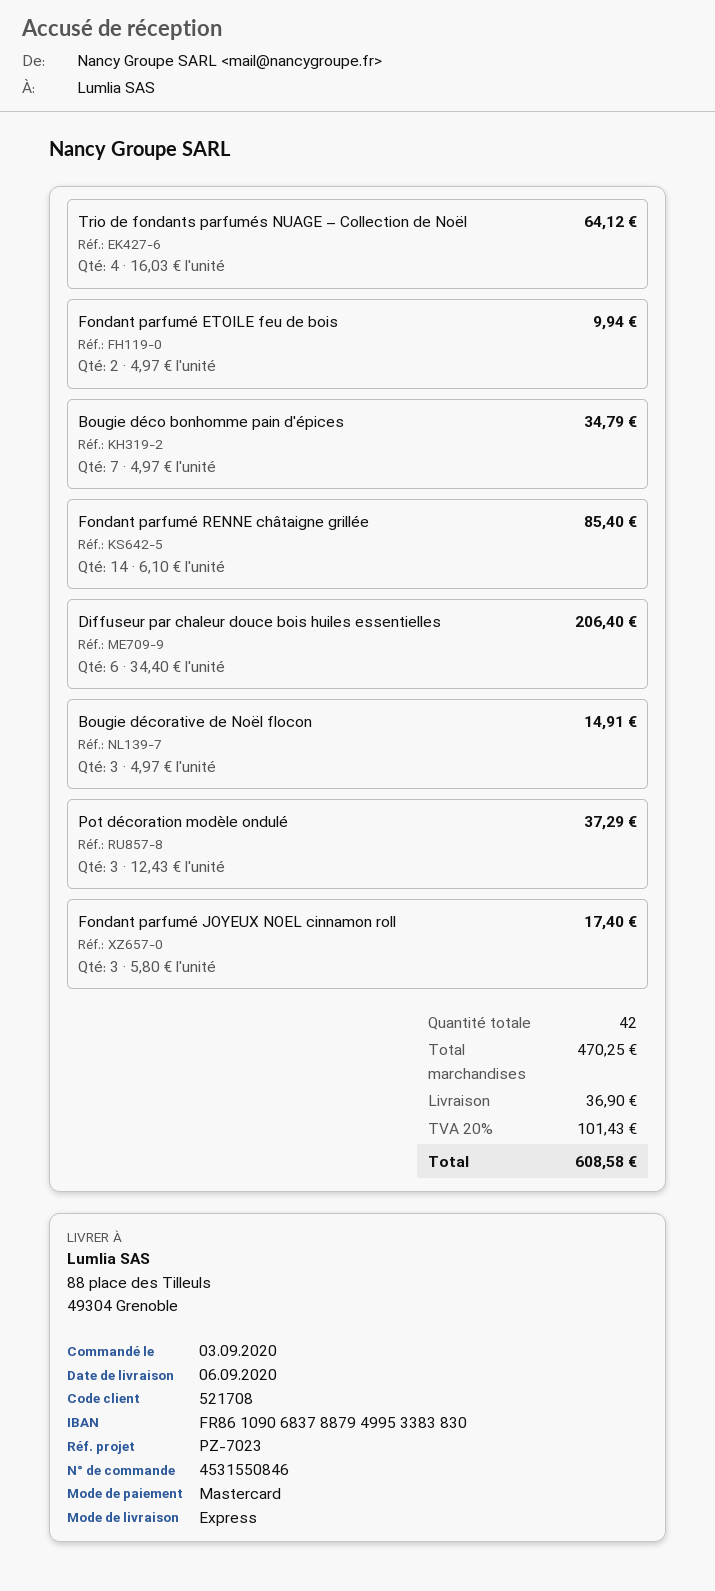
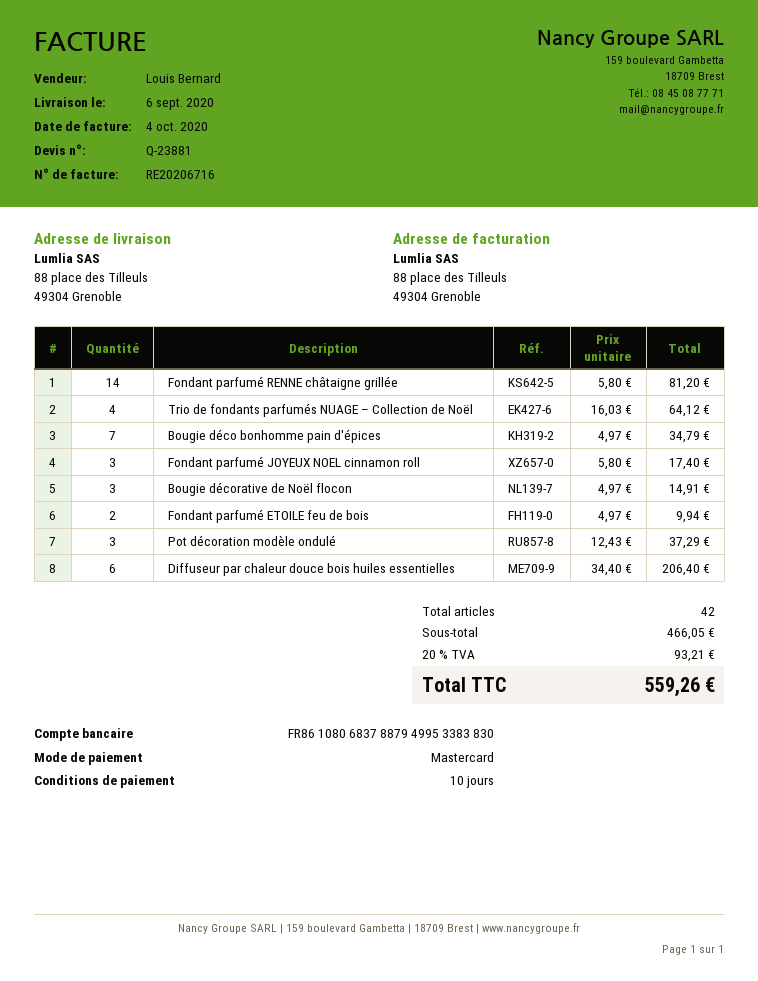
bank account: FR8610906837887949953383830 -> FR8610806837887949953383830
Fondant parfumé RENNE châtaigne grillée: 14 x 6.10 = 85.40 -> 14 x 5.80 = 81.20
subtotal: 470.25 -> 466.05
shipping: 36.90 -> none
tax: 20% = 101.43 -> 20% = 93.21
total: 608.58 -> 559.26

